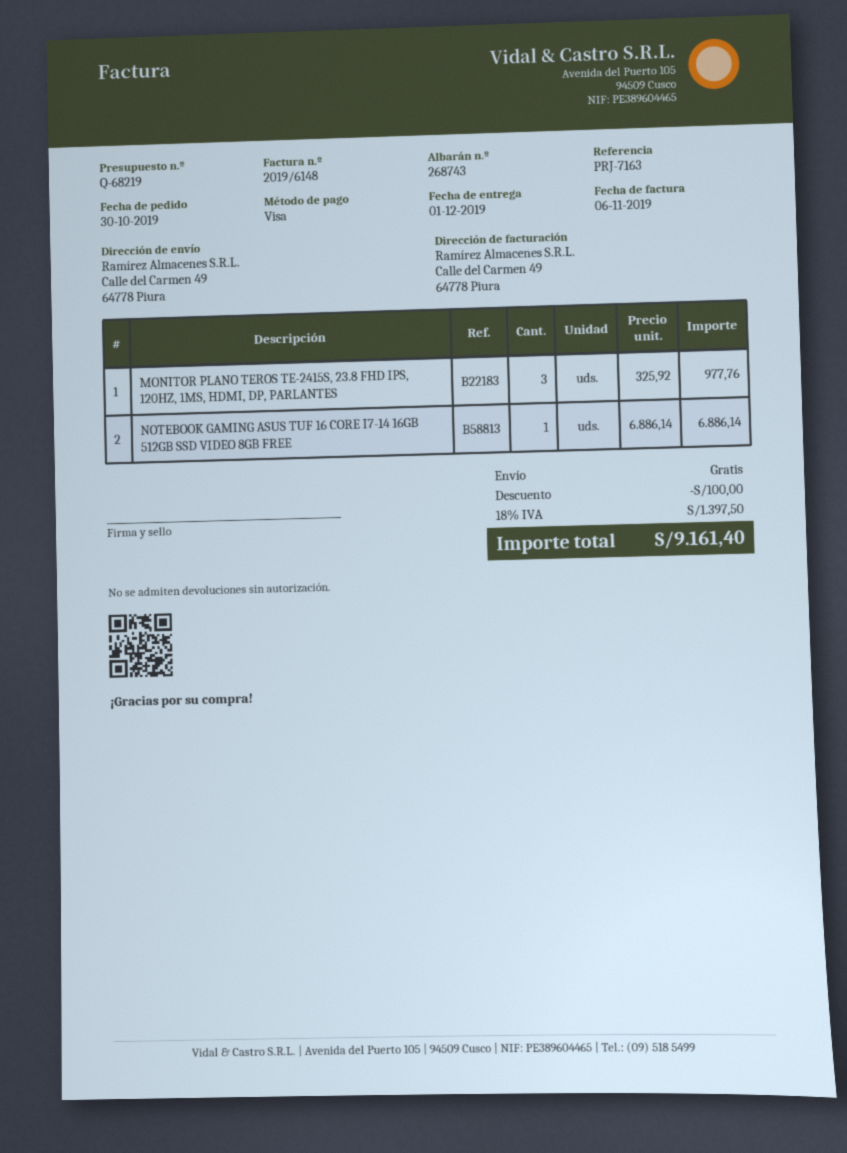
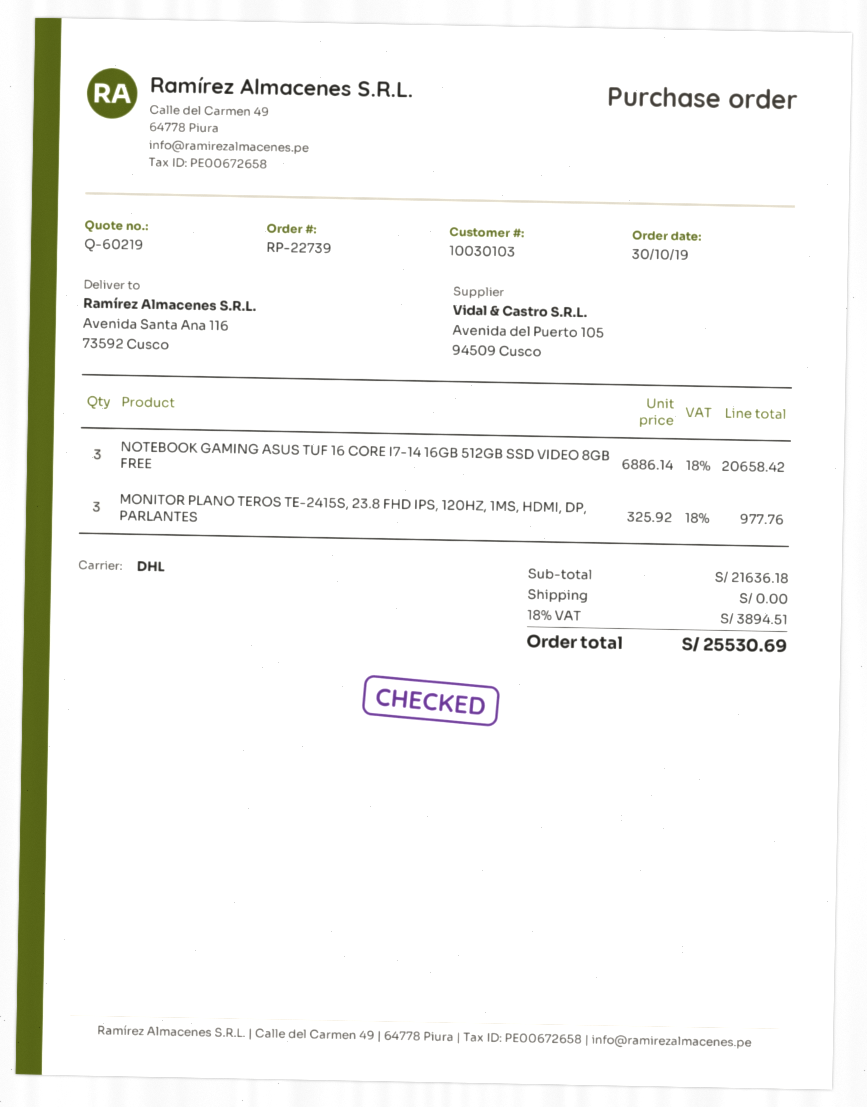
quote number: Q-68219 -> Q-60219
ship to: Calle del Carmen 49, 64778 Piura -> Avenida Santa Ana 116, 73592 Cusco
NOTEBOOK GAMING ASUS TUF 16 CORE I7-14 16GB 512GB SSD VIDEO 8GB FREE: 1 x 6886.14 = 6886.14 -> 3 x 6886.14 = 20658.42
discount: 100.00 -> none
tax: 18% = 1397.50 -> 18% = 3894.51
total: 9161.40 -> 25530.69

